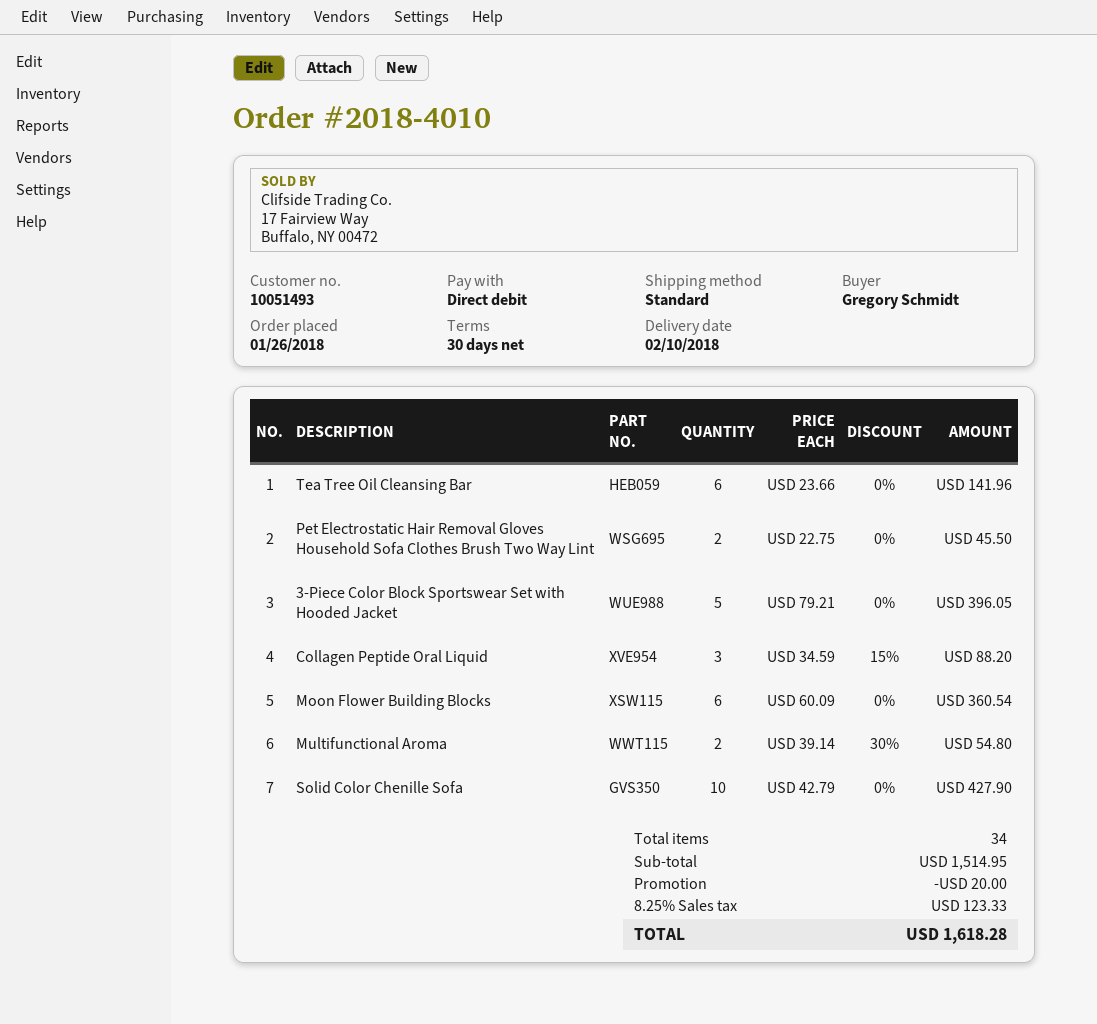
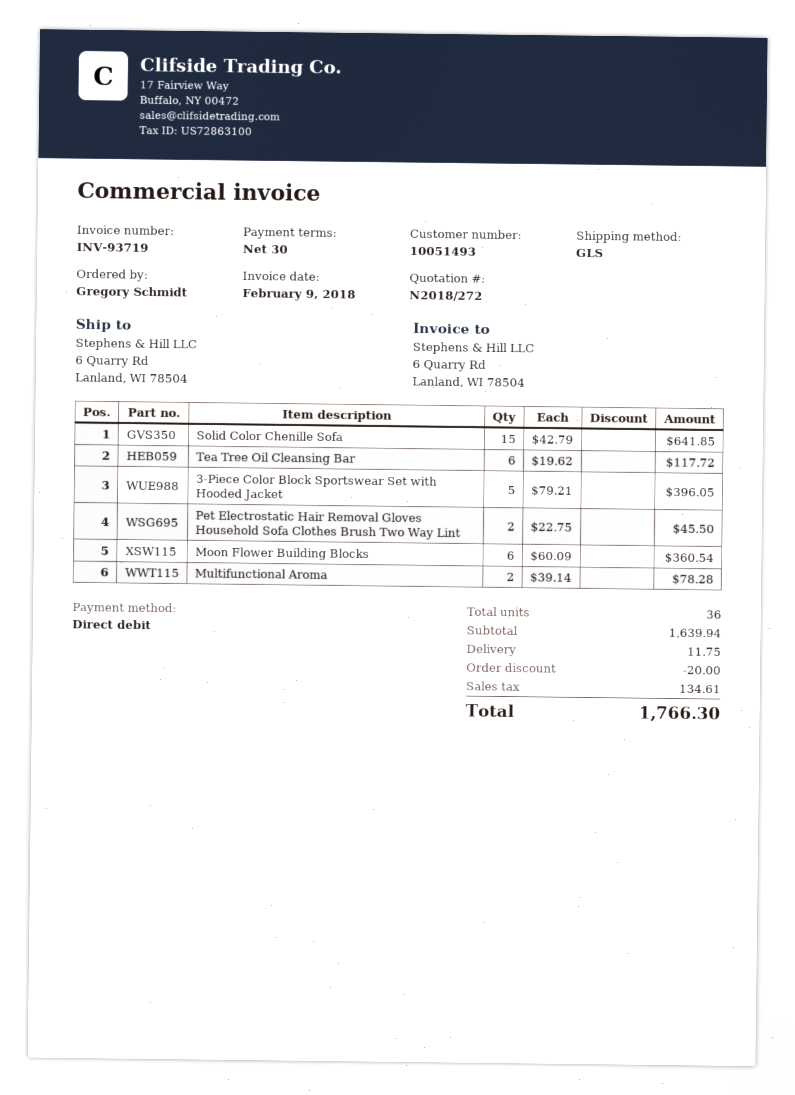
shipping method: standard -> GLS
Tea Tree Oil Cleansing Bar: 6 x 23.66 = 141.96 -> 6 x 19.62 = 117.72
Collagen Peptide Oral Liquid: 3 x 34.59 - 15% = 88.20 -> none
Multifunctional Aroma: 2 x 39.14 - 30% = 54.80 -> 2 x 39.14 = 78.28
Solid Color Chenille Sofa: 10 x 42.79 = 427.90 -> 15 x 42.79 = 641.85
total quantity: 34 -> 36
subtotal: 1514.95 -> 1639.94
shipping: none -> 11.75
tax: 123.33 -> 134.61
total: 1618.28 -> 1766.30

